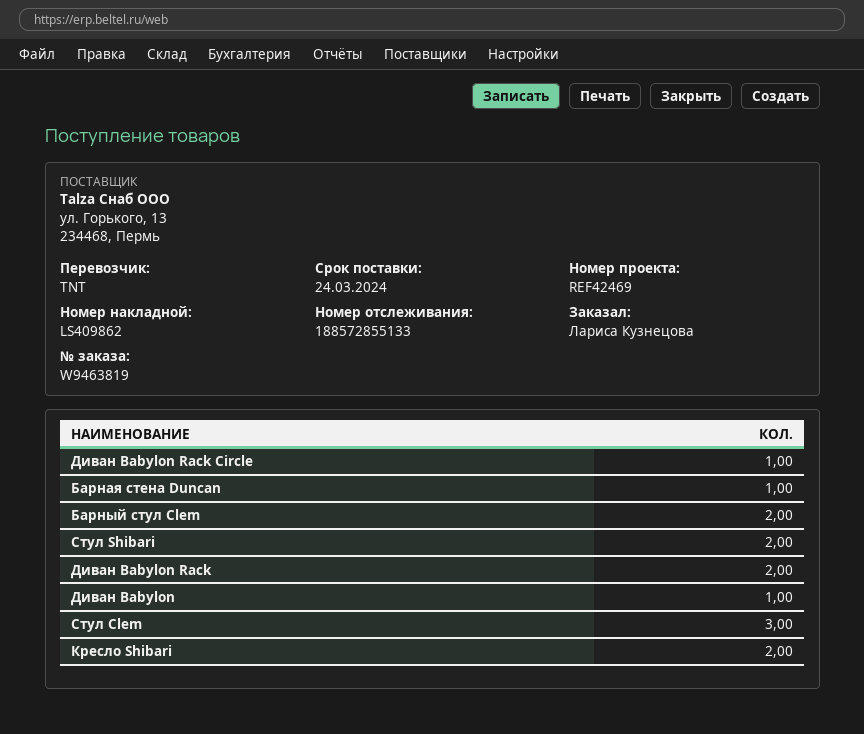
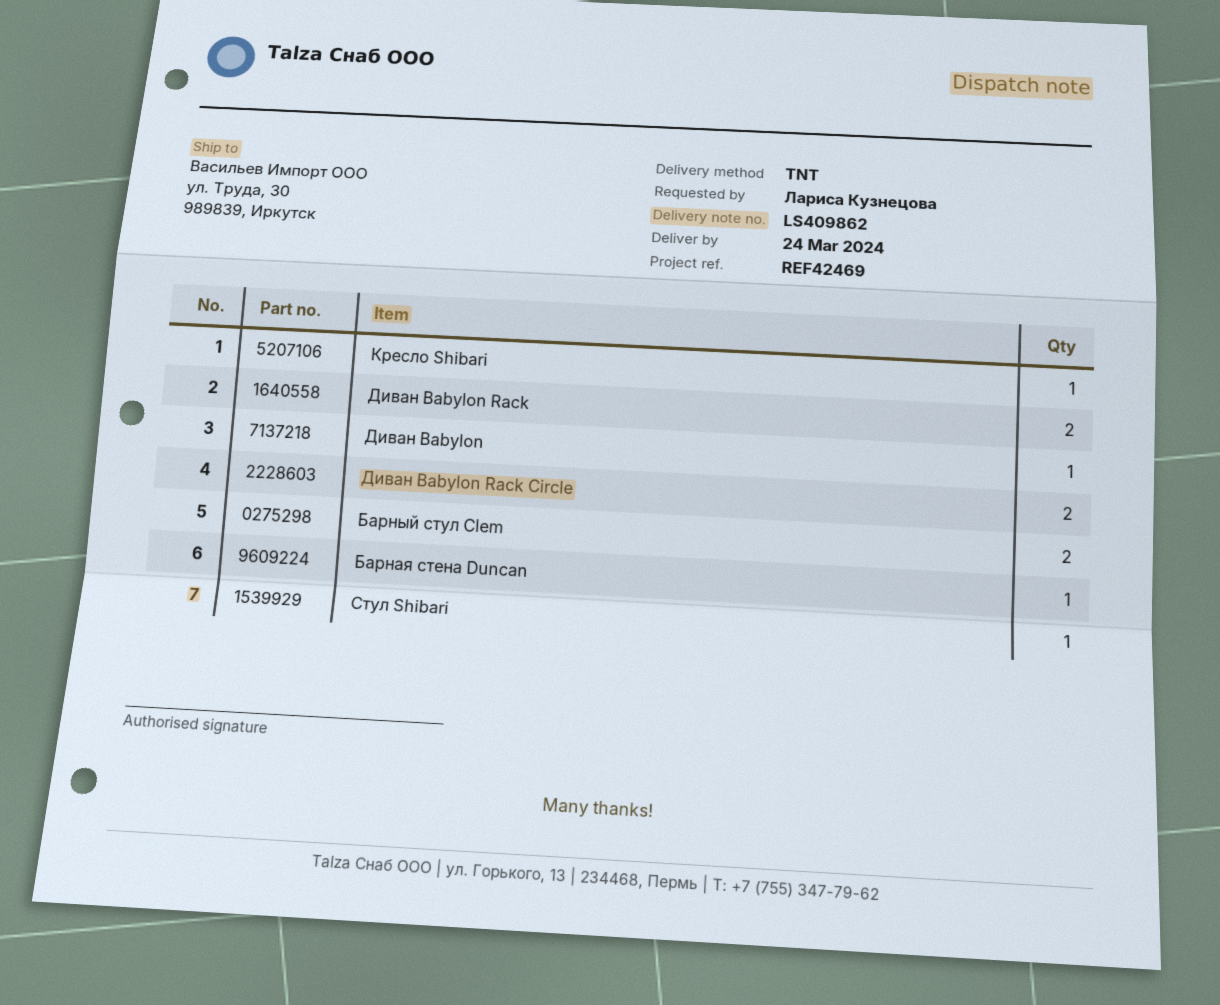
Диван Babylon Rack Circle: 1 -> 2
Стул Shibari: 2 -> 1
Стул Clem: 3 -> none
Кресло Shibari: 2 -> 1

